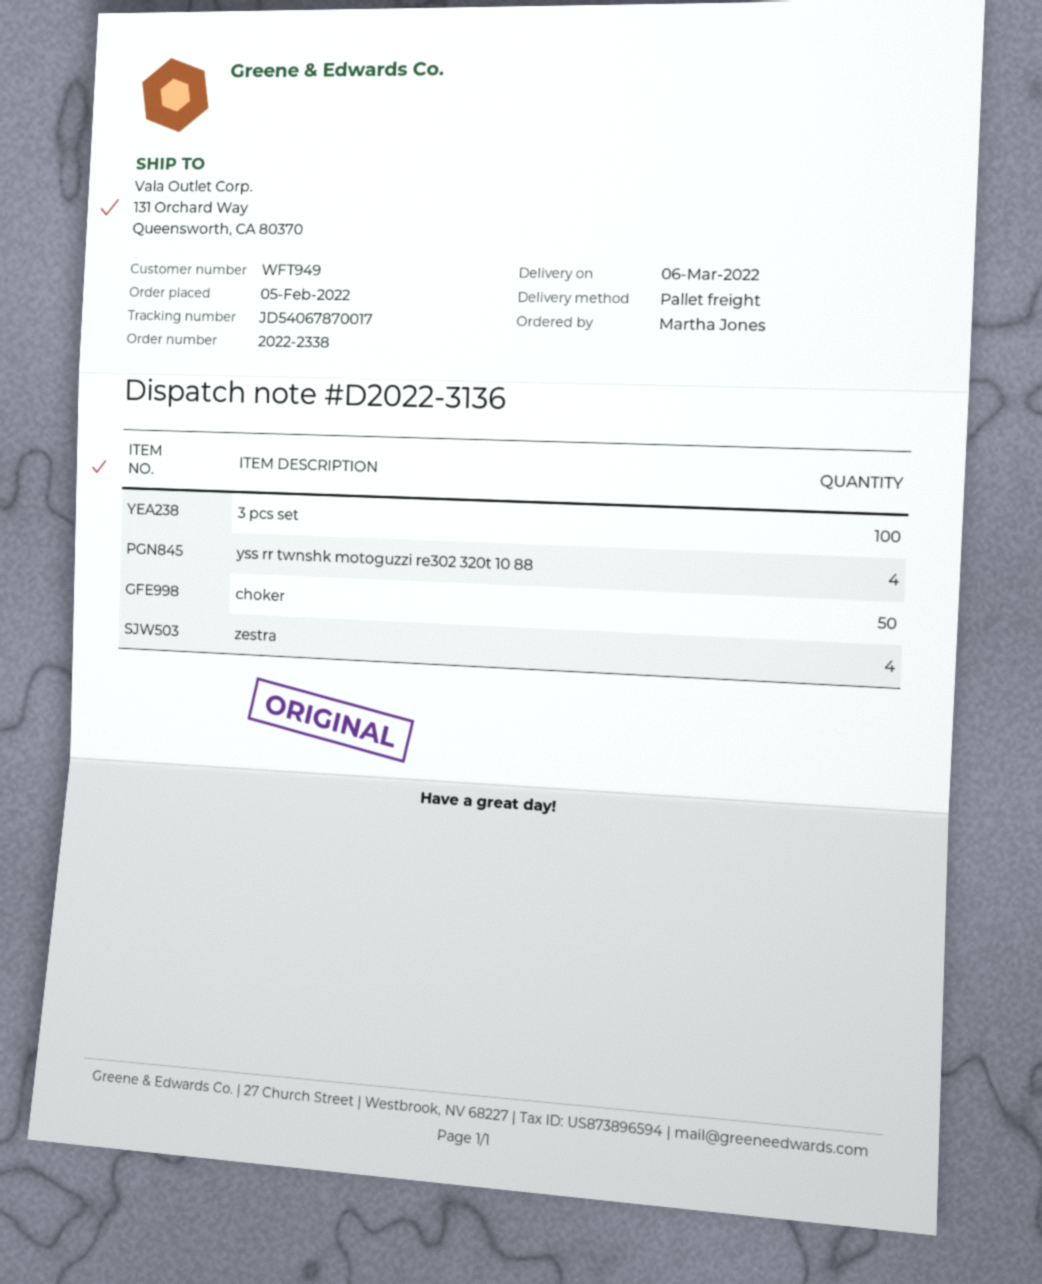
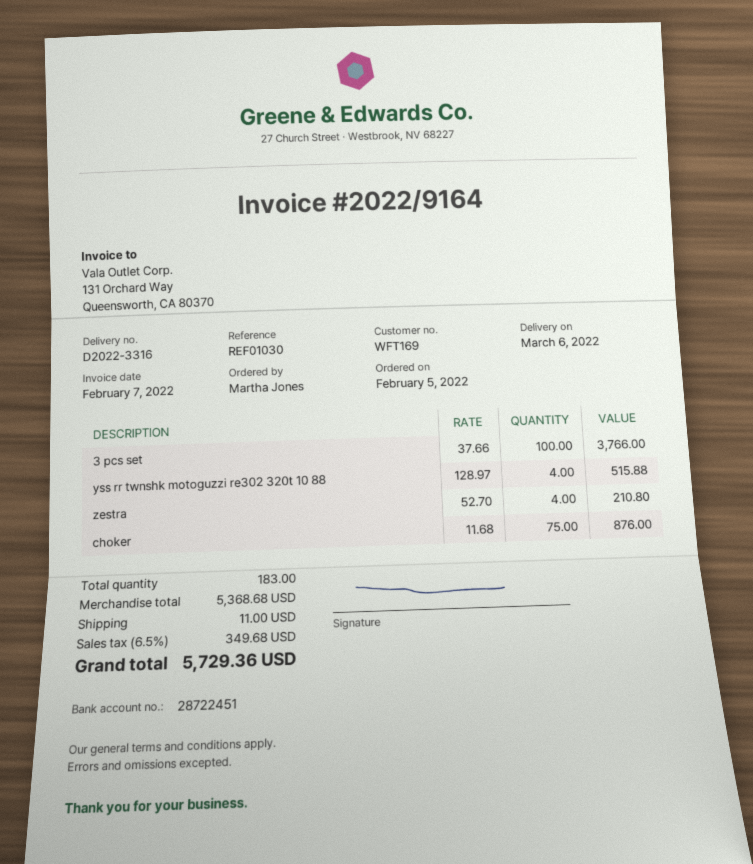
delivery note number: D2022-3136 -> D2022-3316
customer number: WFT949 -> WFT169
choker: 50 -> 75

